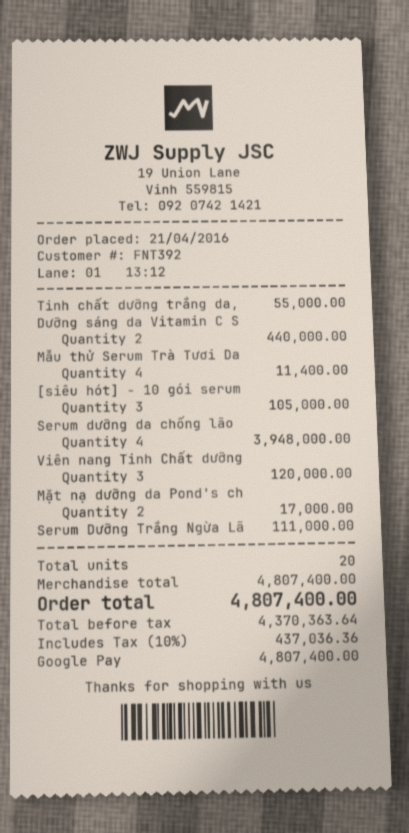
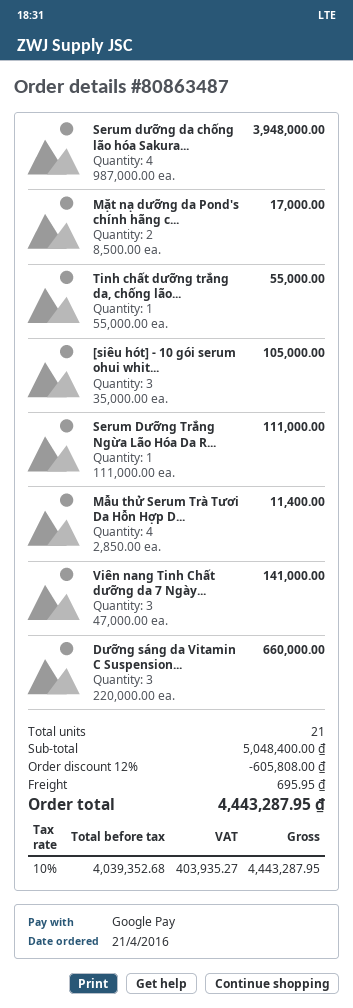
Dưỡng sáng da Vitamin C S: 2 for 440000.00 -> 3 for 660000.00
Viên nang Tinh Chất dưỡng: 3 for 120000.00 -> 3 for 141000.00
total quantity: 20 -> 21
subtotal: 4807400.00 -> 5048400.00
discount: none -> 12% = 605808.00
shipping: none -> 695.95
net: 4370363.64 -> 4039352.68
tax: 10% = 437036.36 -> 10% = 403935.27
total: 4807400.00 -> 4443287.95

